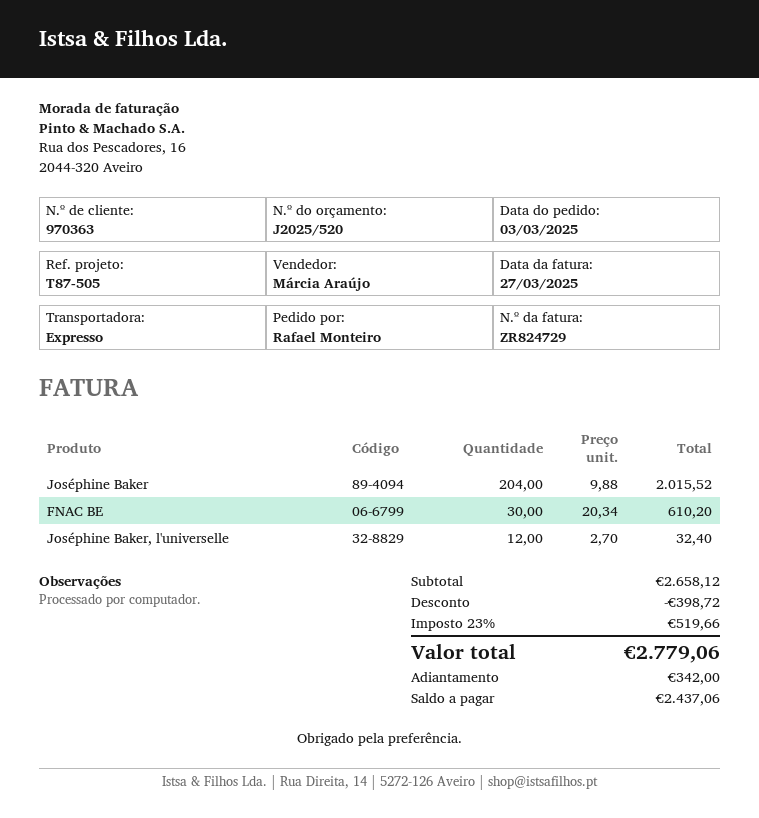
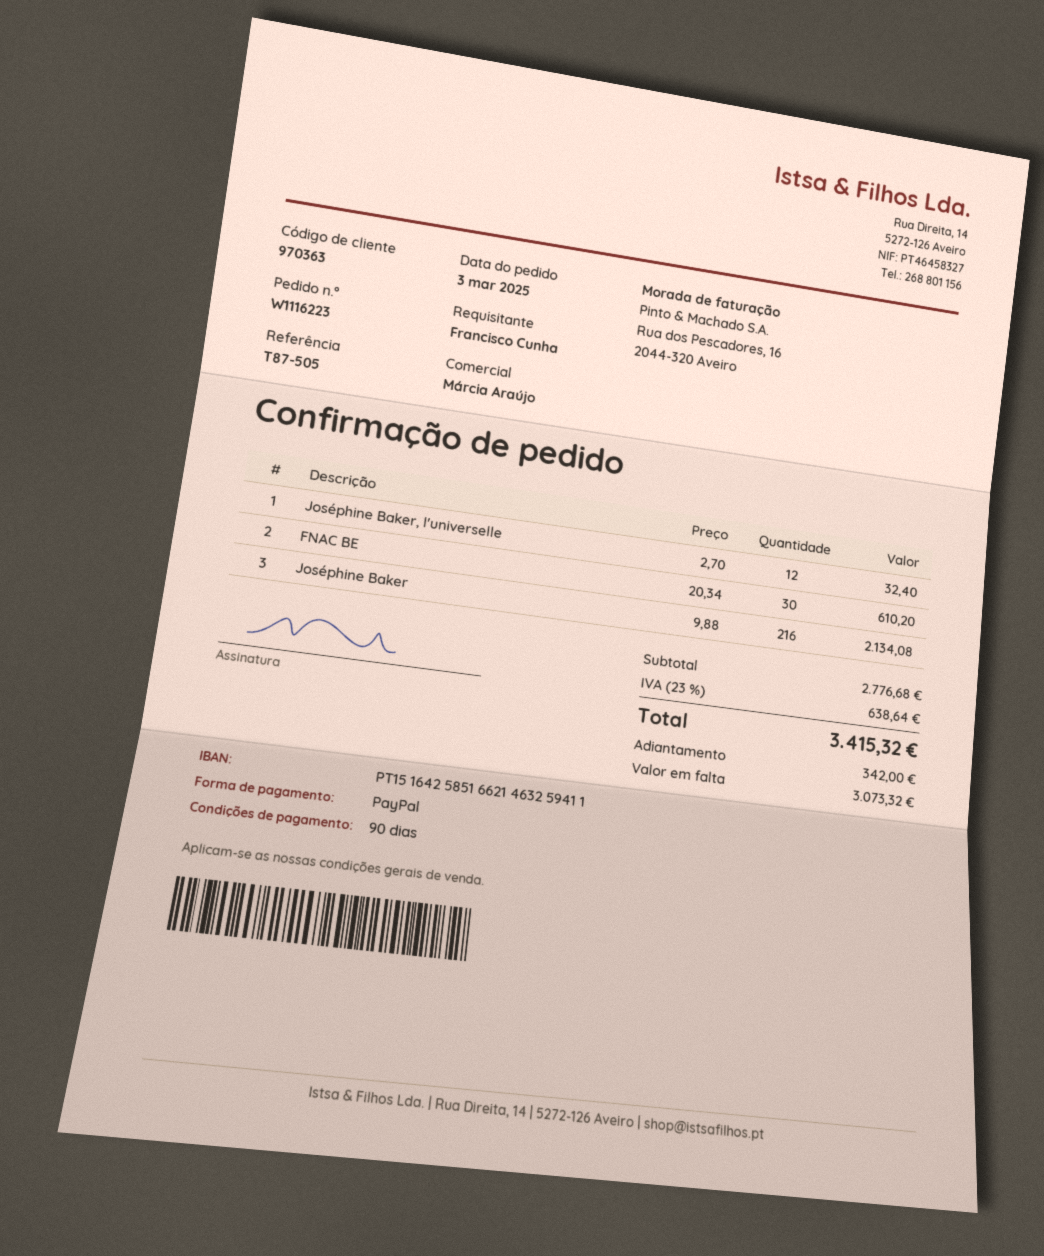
ordered by: Rafael Monteiro -> Francisco Cunha
Joséphine Baker: 204 x 9.88 = 2015.52 -> 216 x 9.88 = 2134.08
subtotal: 2658.12 -> 2776.68
discount: 398.72 -> none
tax: 23% = 519.66 -> 23% = 638.64
total: 2779.06 -> 3415.32
balance: 2437.06 -> 3073.32

